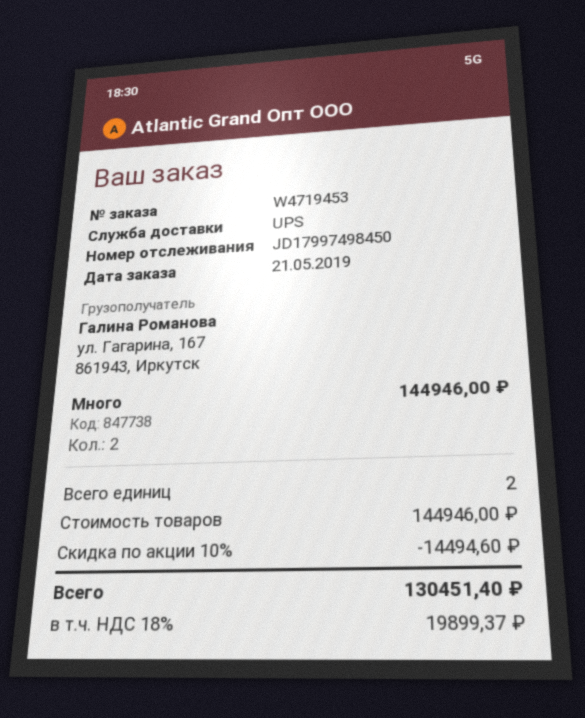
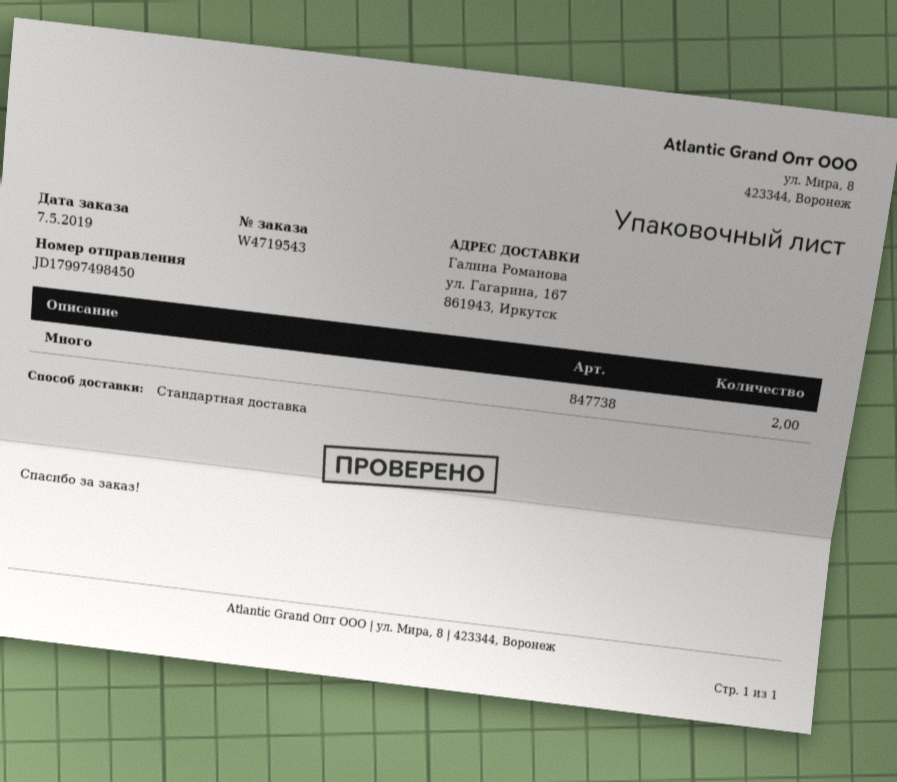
order number: W4719453 -> W4719543
order date: 2019-05-21 -> 2019-05-07
shipping method: UPS -> standard

